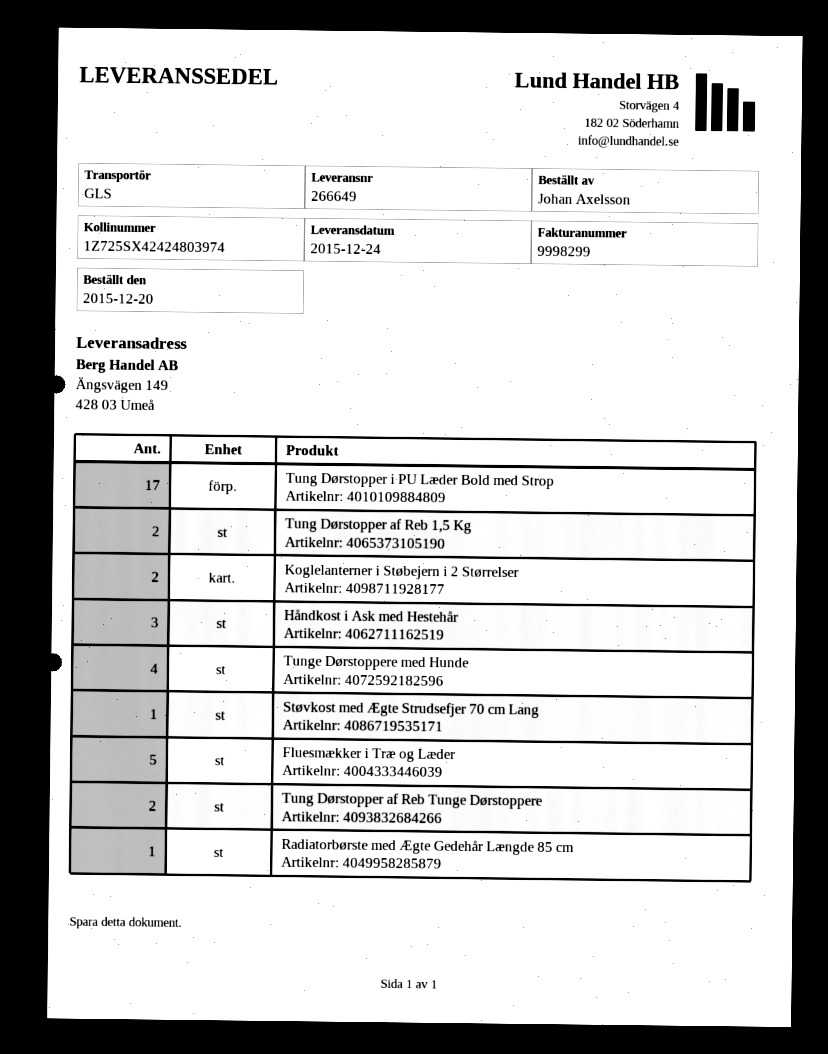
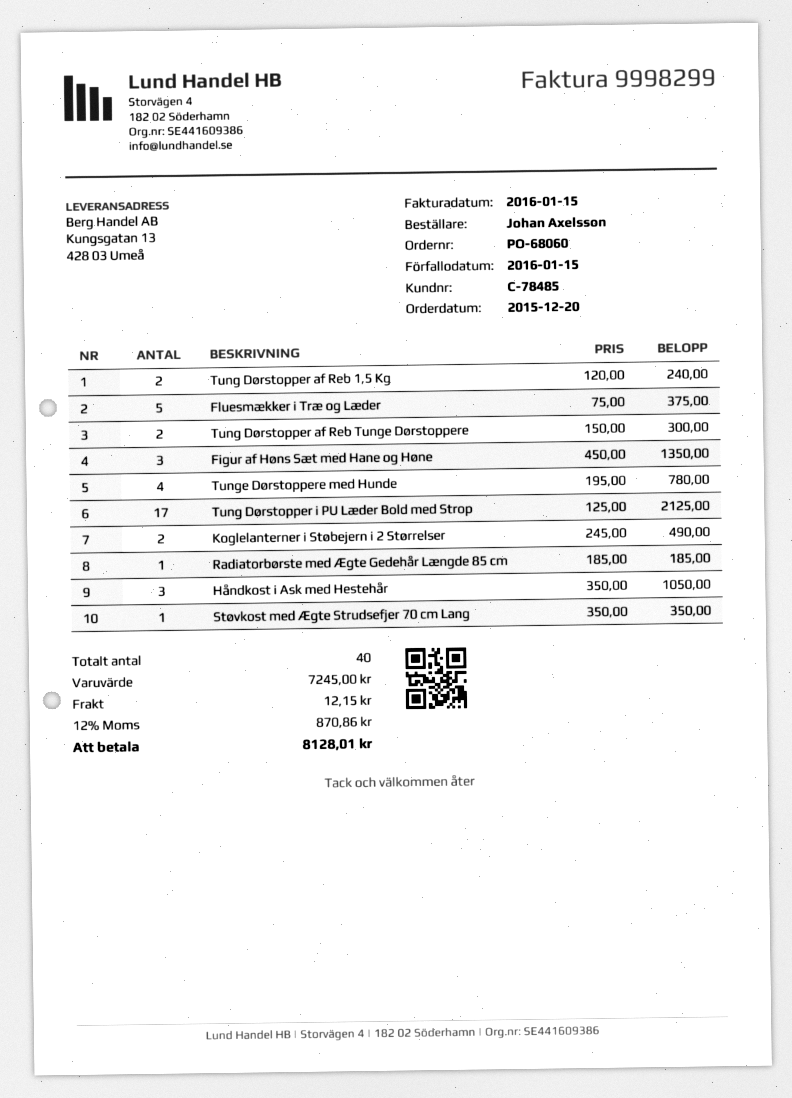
ship to: Ängsvägen 149, 428 03 Umeå -> Kungsgatan 13, 428 03 Umeå
Figur af Høns Sæt med Hane og Høne: none -> 3

